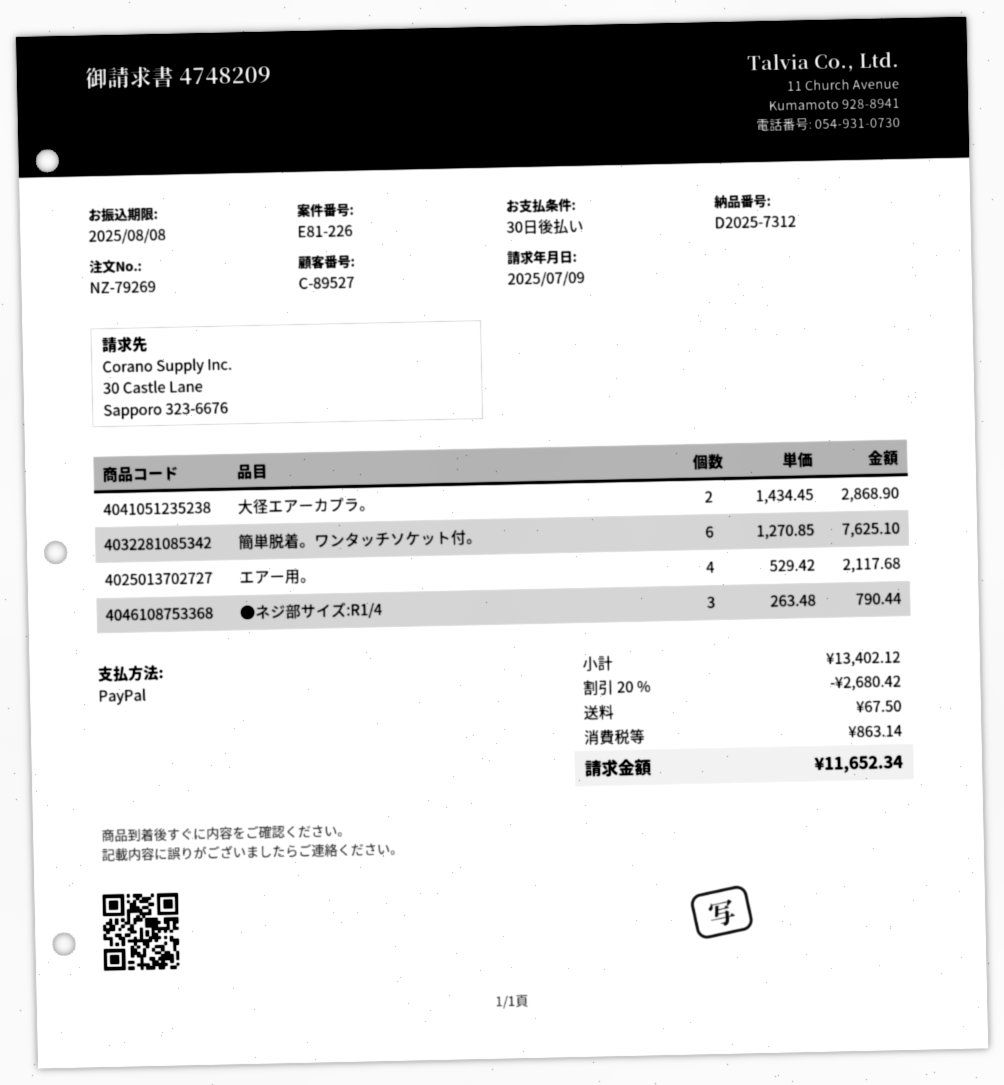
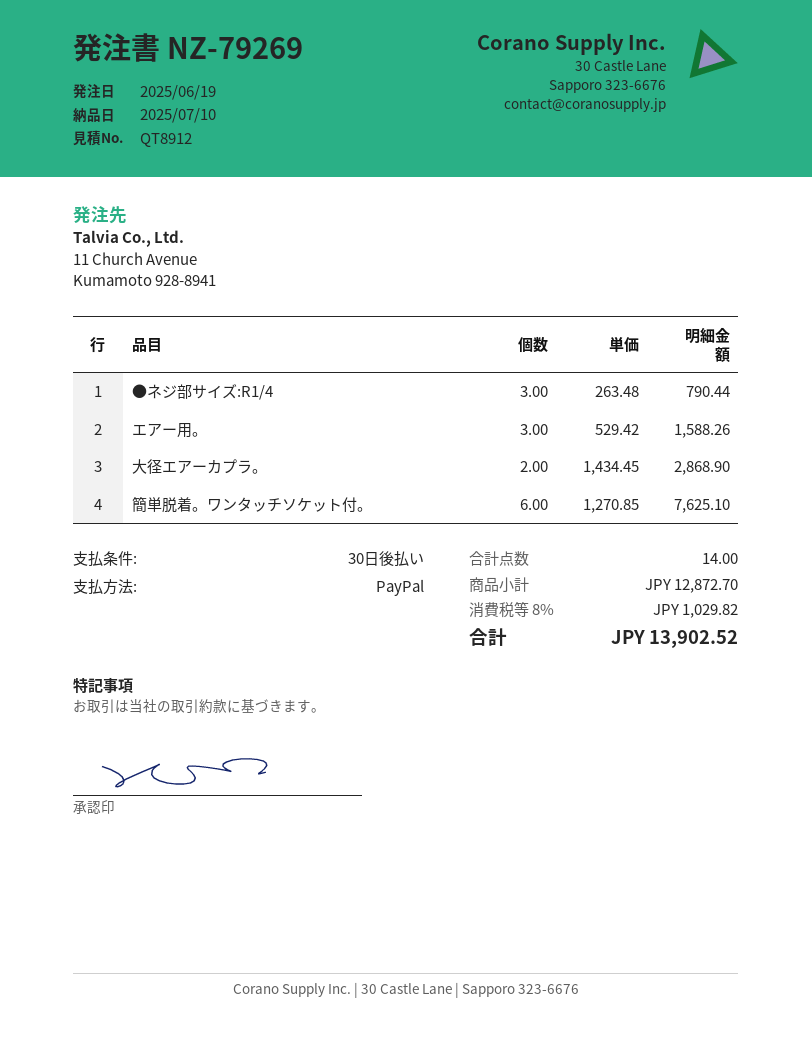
エアー用。: 4 x 529.42 = 2117.68 -> 3 x 529.42 = 1588.26
subtotal: 13402.12 -> 12872.70
discount: 20% = 2680.42 -> none
shipping: 67.50 -> none
tax: 863.14 -> 1029.82
total: 11652.34 -> 13902.52

